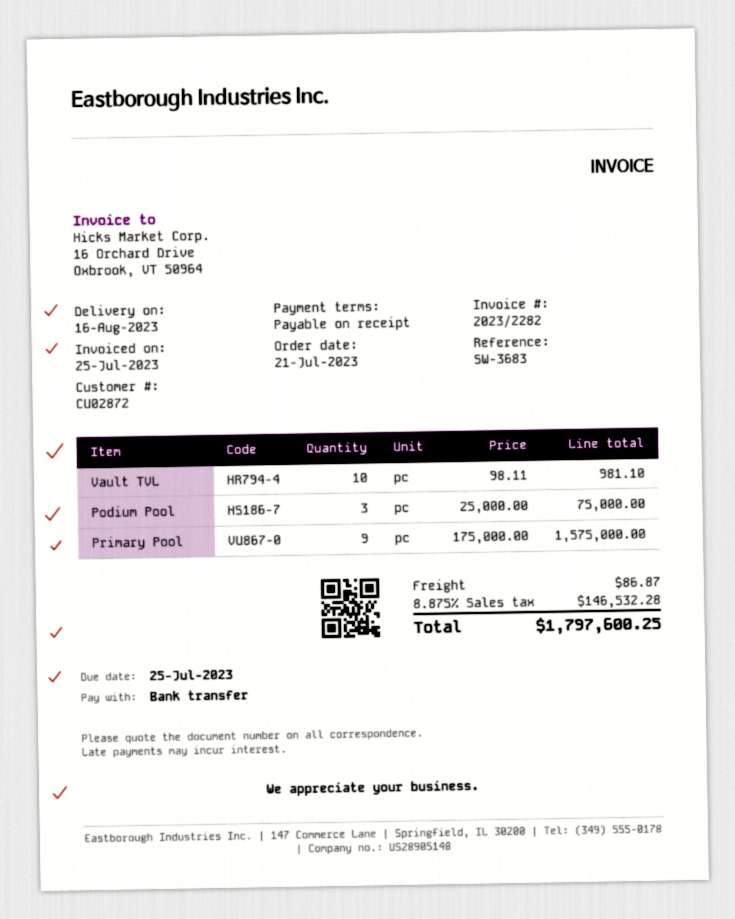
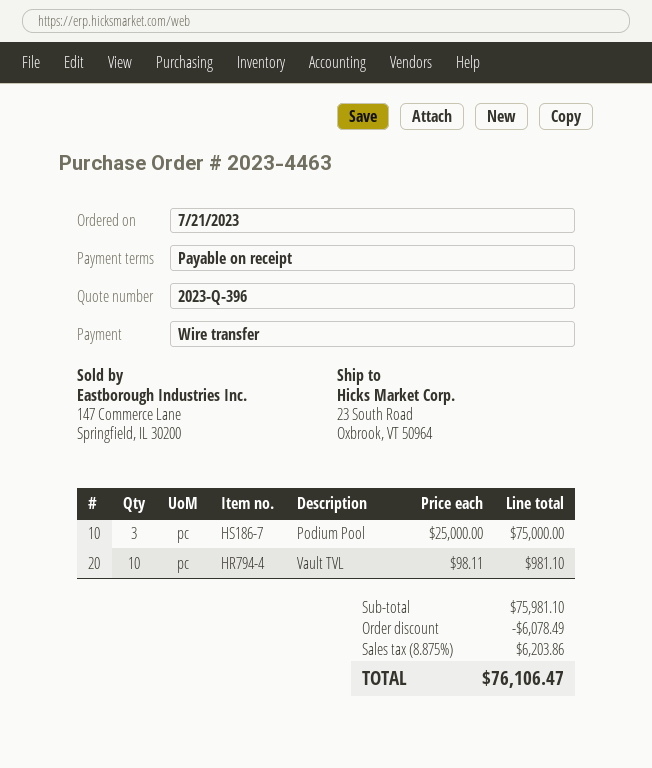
Primary Pool: 9 x 175000.00 = 1575000.00 -> none
discount: none -> 6078.49
shipping: 86.87 -> none
tax: 8.875% = 146532.28 -> 8.875% = 6203.86
total: 1797600.25 -> 76106.47

